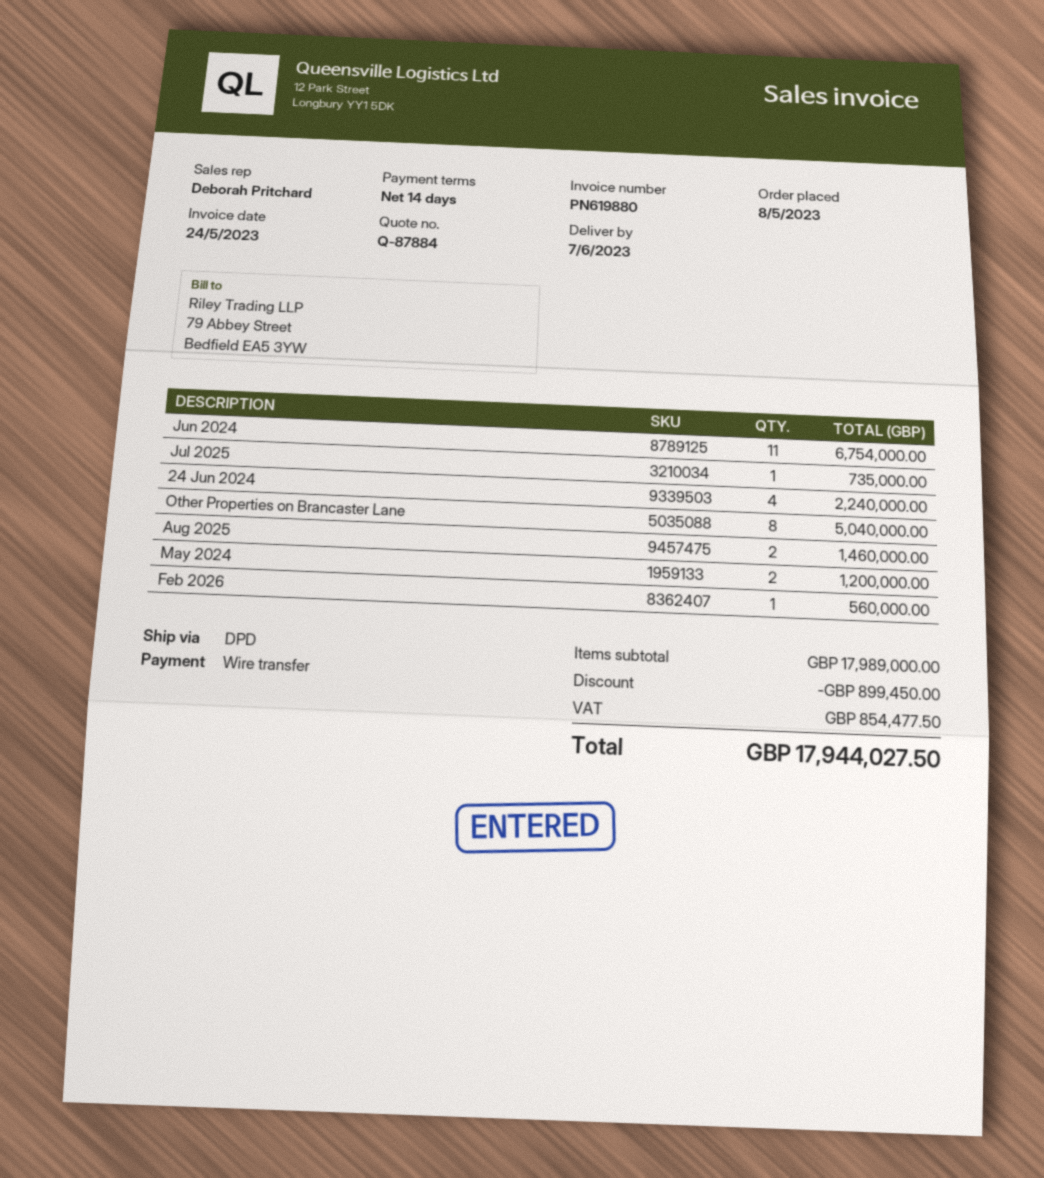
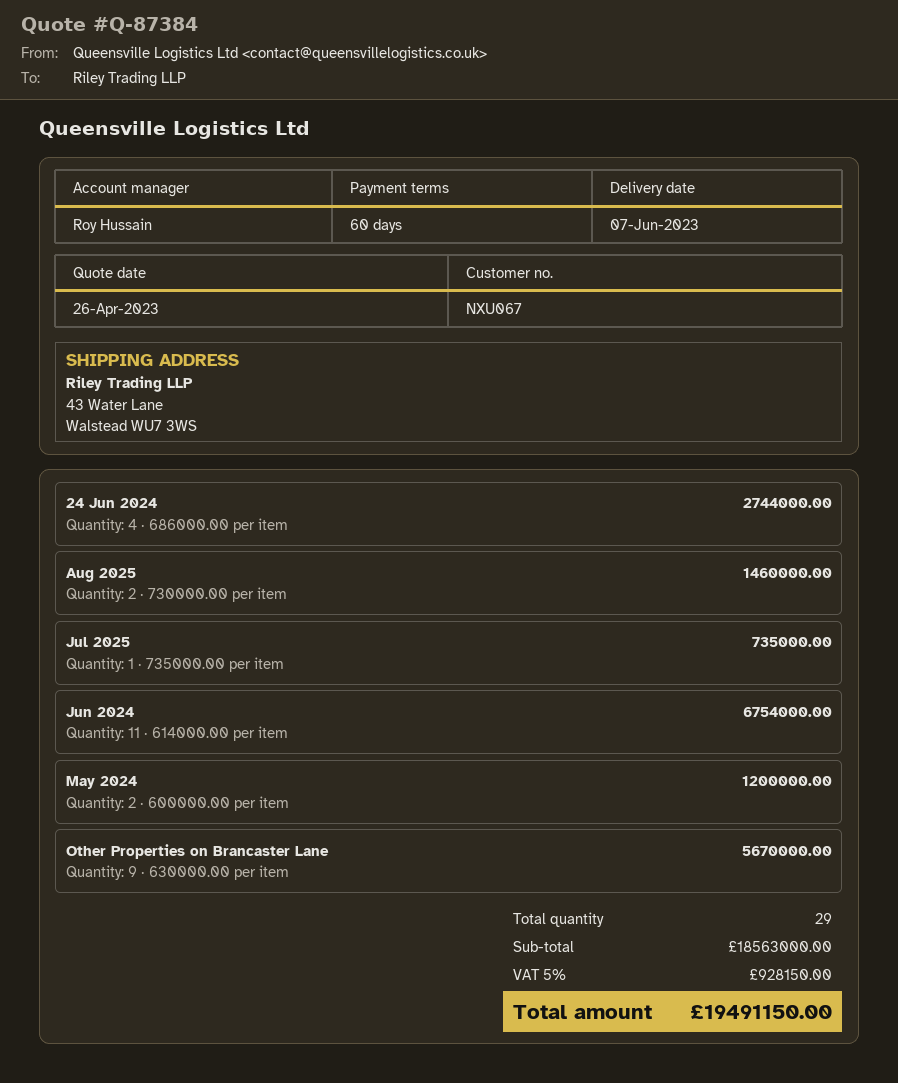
quote number: Q-87884 -> Q-87384
payment terms: 14 days -> 60 days
sales rep: Deborah Pritchard -> Roy Hussain
24 Jun 2024: 4 for 2240000.00 -> 4 for 2744000.00
Other Properties on Brancaster Lane: 8 for 5040000.00 -> 9 for 5670000.00
Feb 2026: 1 for 560000.00 -> none
subtotal: 17989000.00 -> 18563000.00
discount: 899450.00 -> none
tax: 854477.50 -> 928150.00
total: 17944027.50 -> 19491150.00

